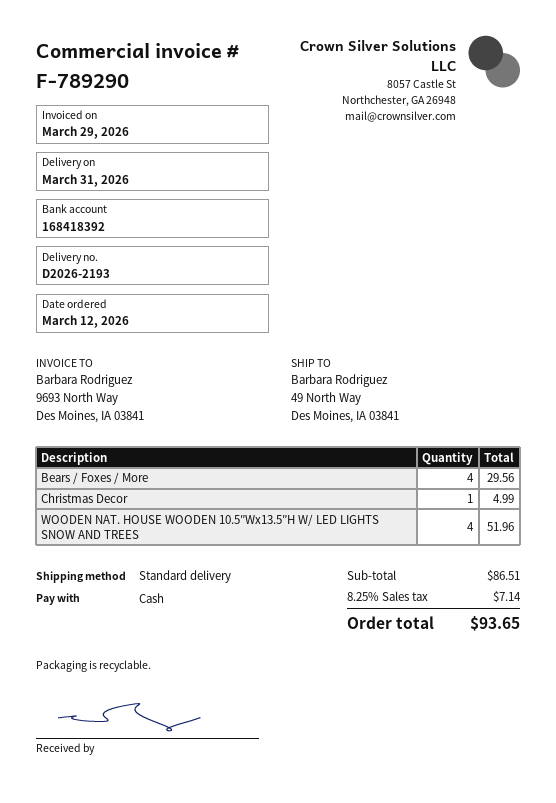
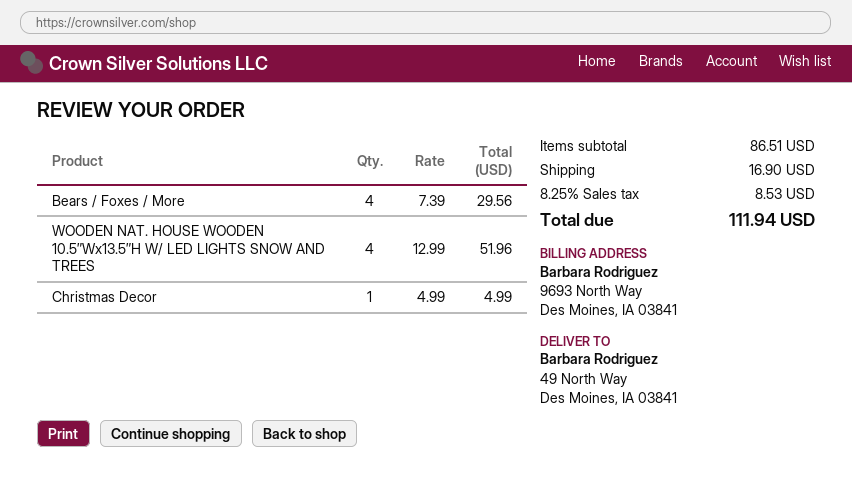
shipping: none -> 16.90
tax: 8.25% = 7.14 -> 8.25% = 8.53
total: 93.65 -> 111.94

